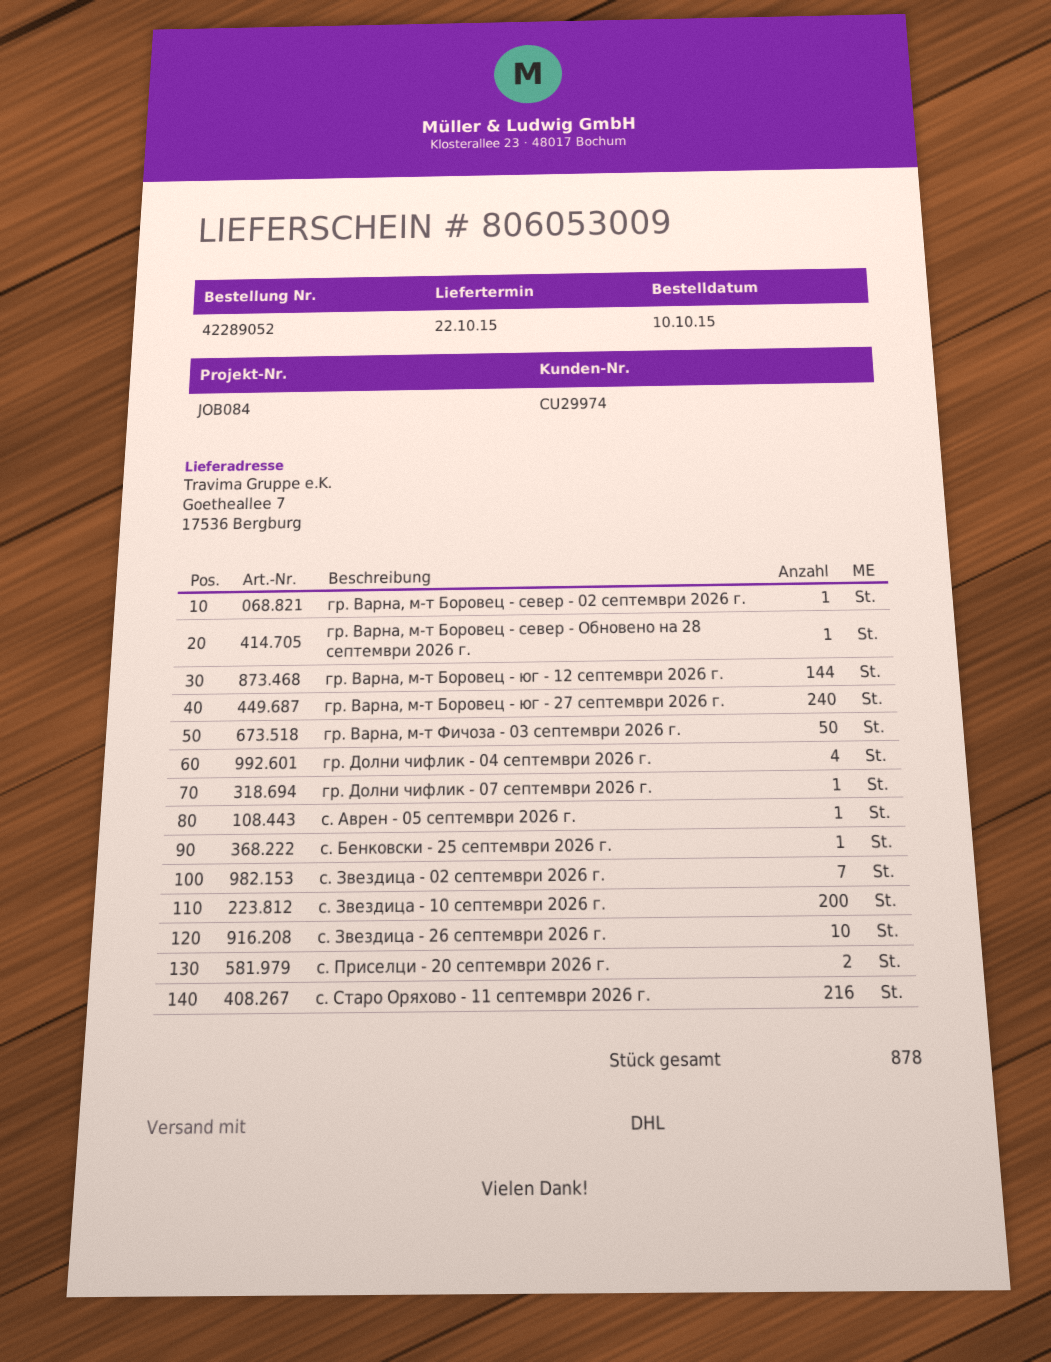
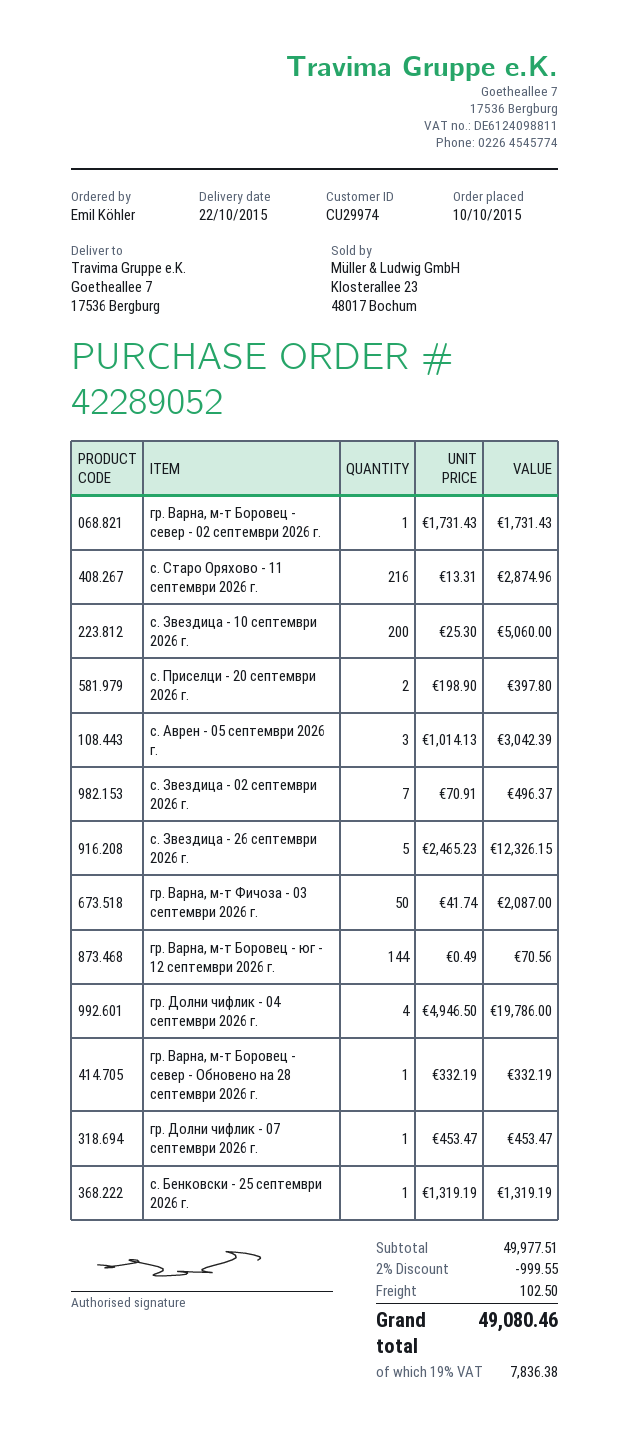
гр. Варна, м-т Боровец - юг - 27 септември 2026 г.: 240 -> none
с. Аврен - 05 септември 2026 г.: 1 -> 3
с. Звездица - 26 септември 2026 г.: 10 -> 5

